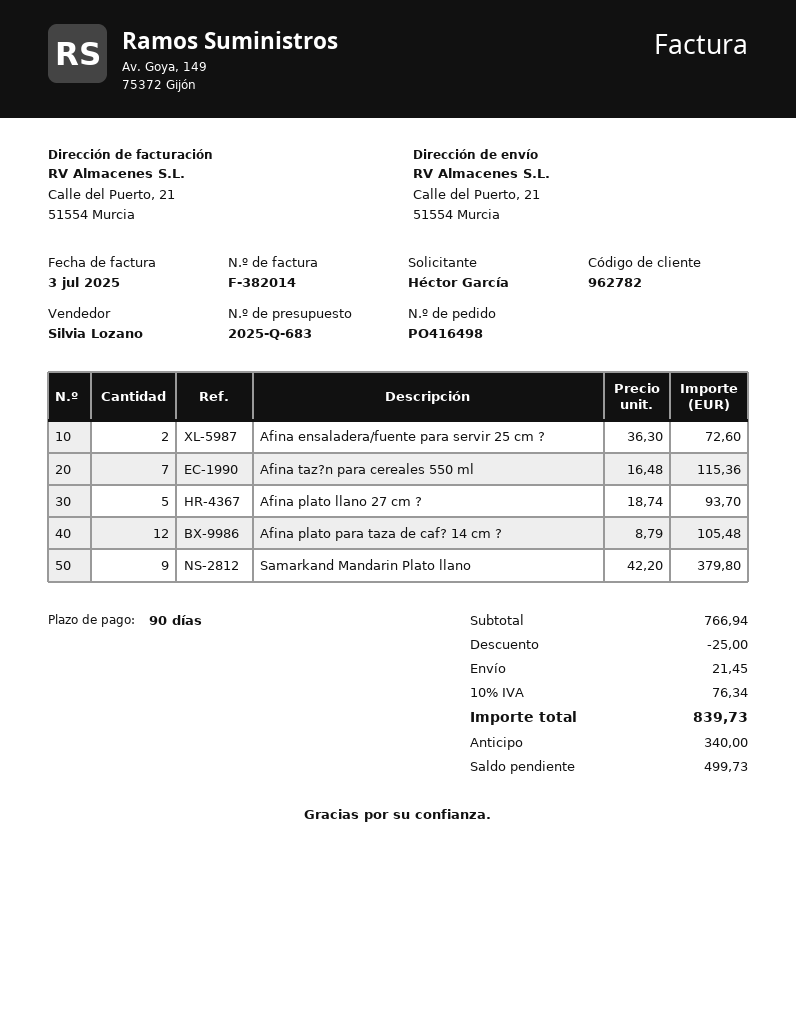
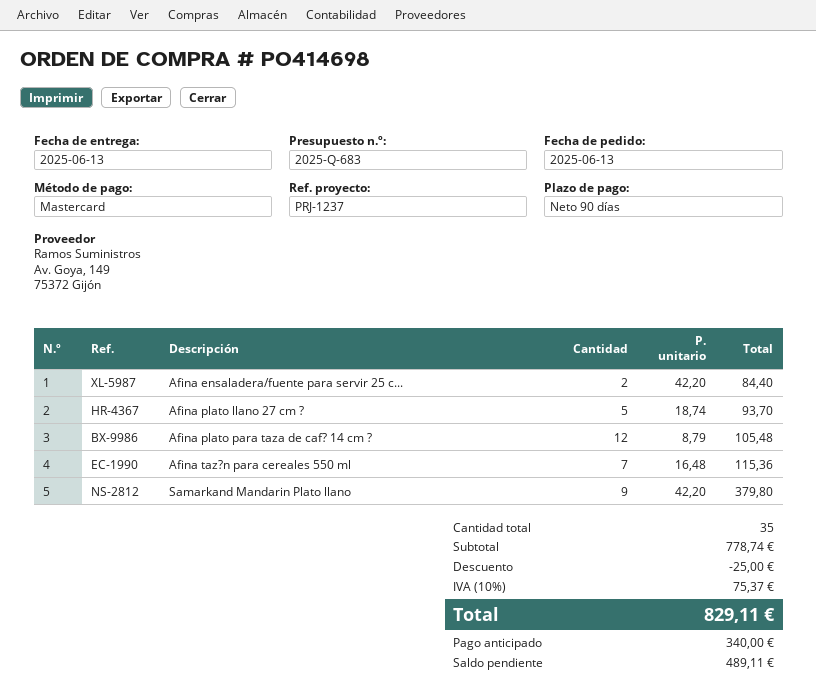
order number: PO416498 -> PO414698
Afina ensaladera/fuente para servir 25 cm ?: 2 x 36.30 = 72.60 -> 2 x 42.20 = 84.40
subtotal: 766.94 -> 778.74
shipping: 21.45 -> none
tax: 10% = 76.34 -> 10% = 75.37
total: 839.73 -> 829.11
balance: 499.73 -> 489.11

